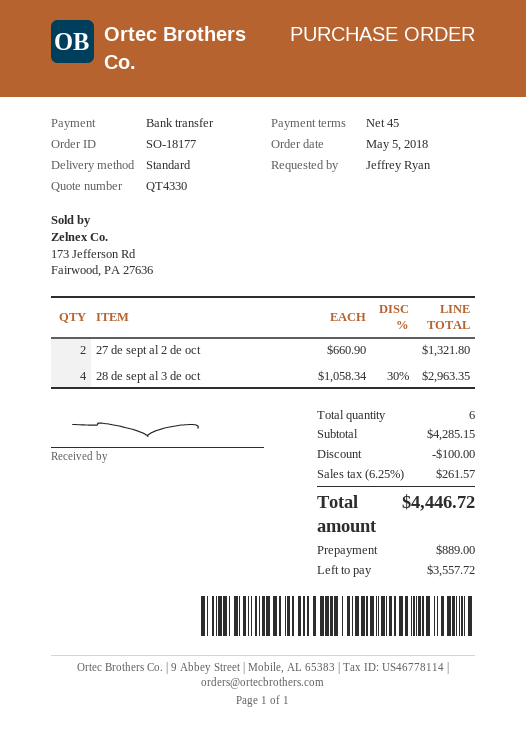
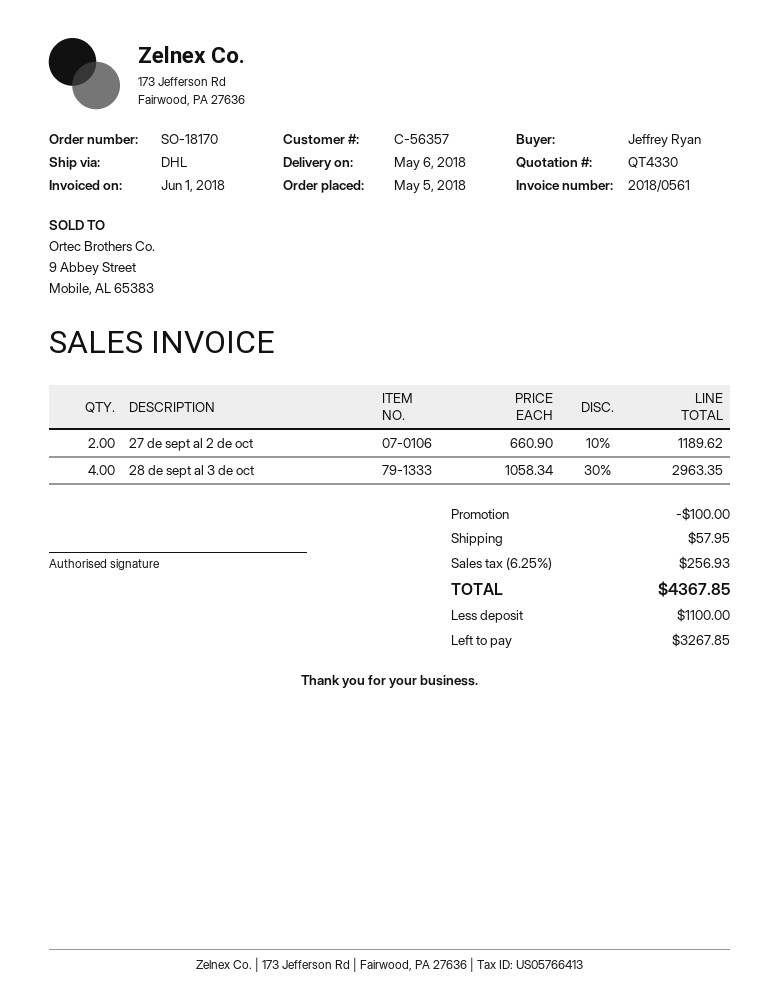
order number: SO-18177 -> SO-18170
shipping method: standard -> DHL
27 de sept al 2 de oct: 2 x 660.90 = 1321.80 -> 2 x 660.90 - 10% = 1189.62
shipping: none -> 57.95
tax: 6.25% = 261.57 -> 6.25% = 256.93
total: 4446.72 -> 4367.85
deposit: 889.00 -> 1100.00
balance: 3557.72 -> 3267.85

